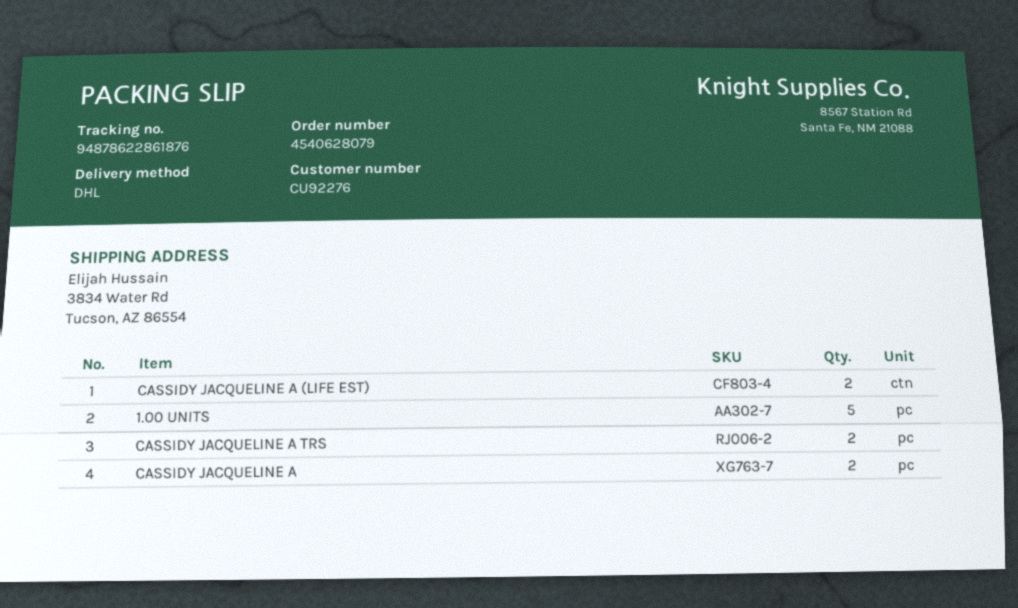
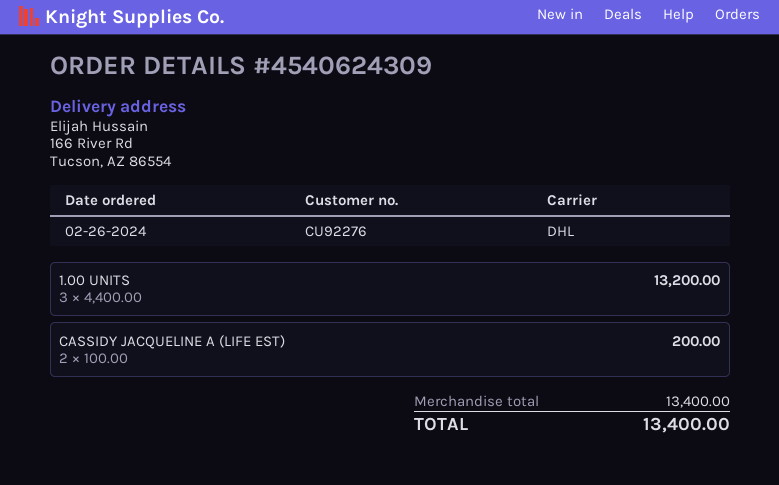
order number: 4540628079 -> 4540624309
ship to: 3834 Water Rd, Tucson, AZ 86554 -> 166 River Rd, Tucson, AZ 86554
1.00 UNITS: 5 -> 3
CASSIDY JACQUELINE A TRS: 2 -> none
CASSIDY JACQUELINE A: 2 -> none

